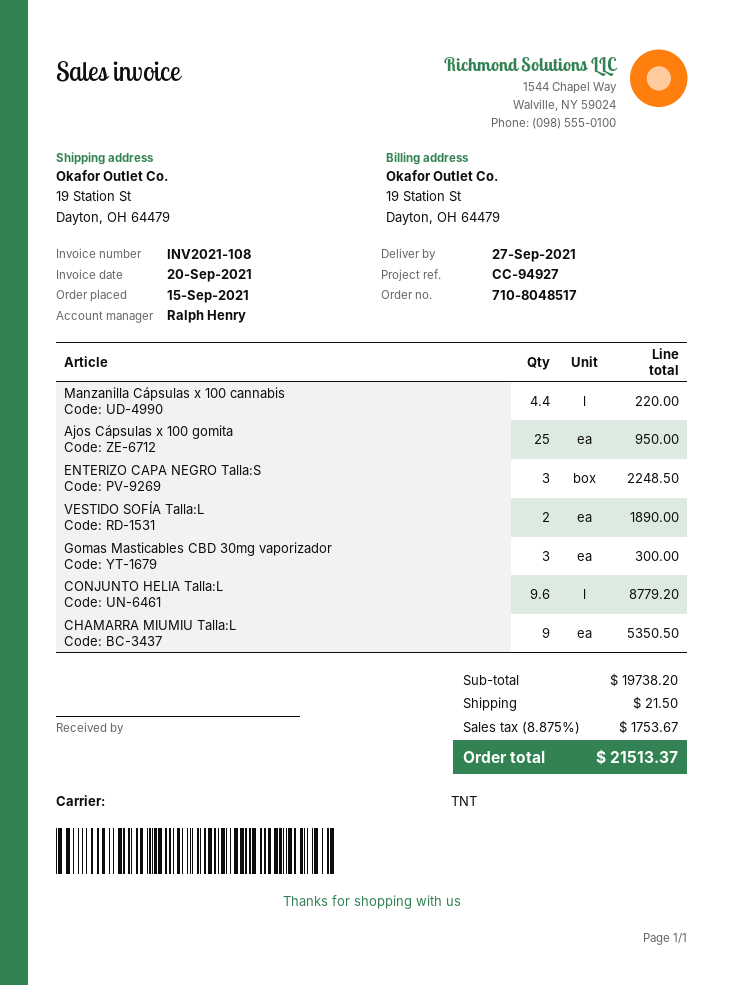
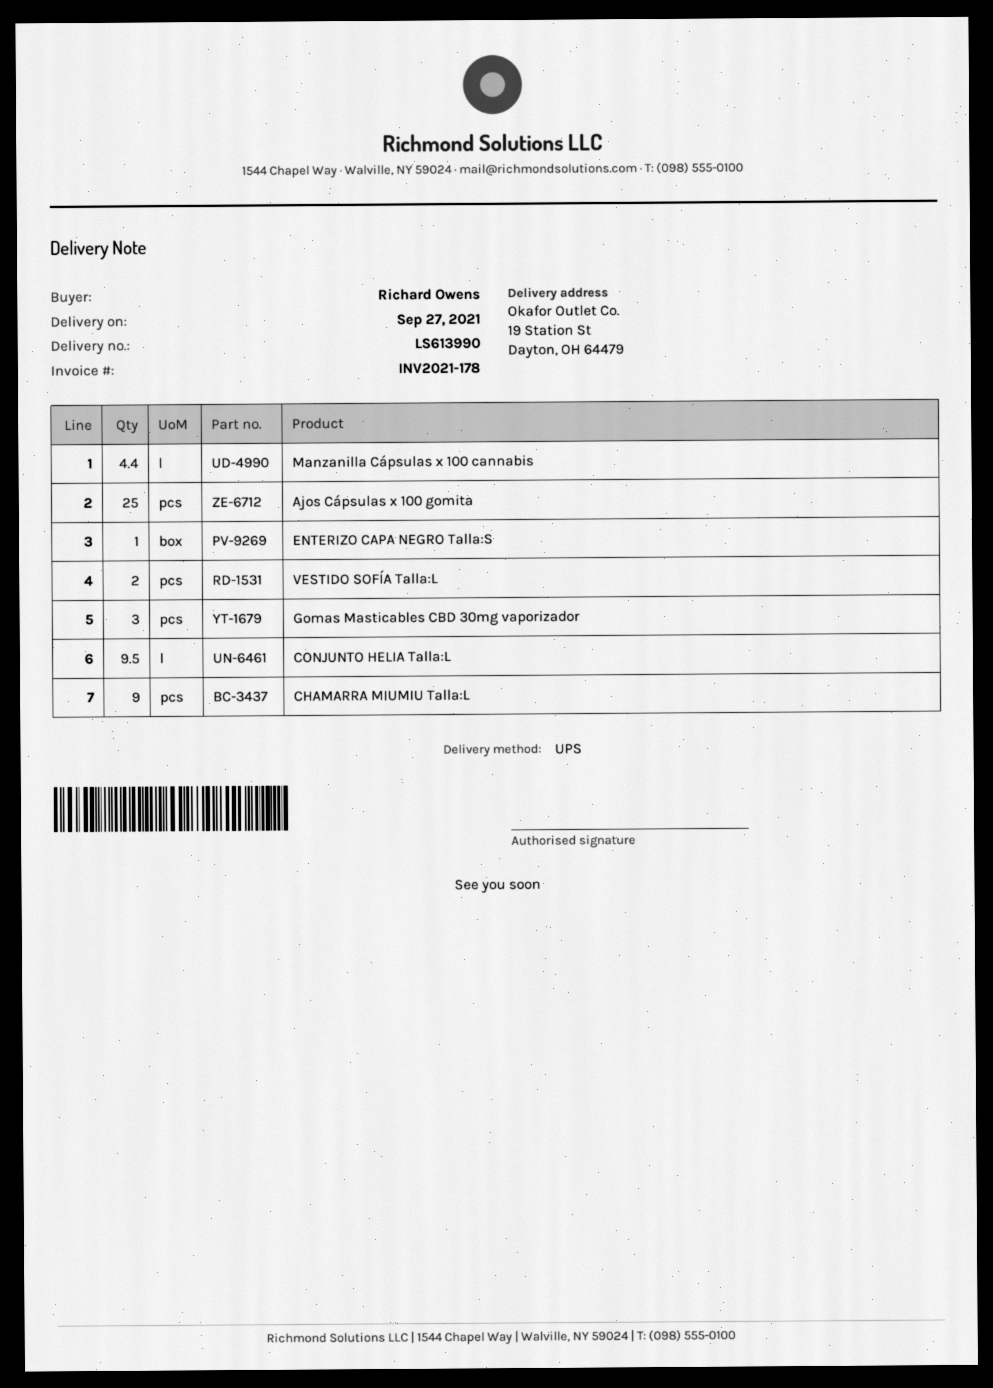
invoice number: INV2021-108 -> INV2021-178
shipping method: TNT -> UPS
ENTERIZO CAPA NEGRO Talla:S: 3 -> 1
CONJUNTO HELIA Talla:L: 9.6 -> 9.5

